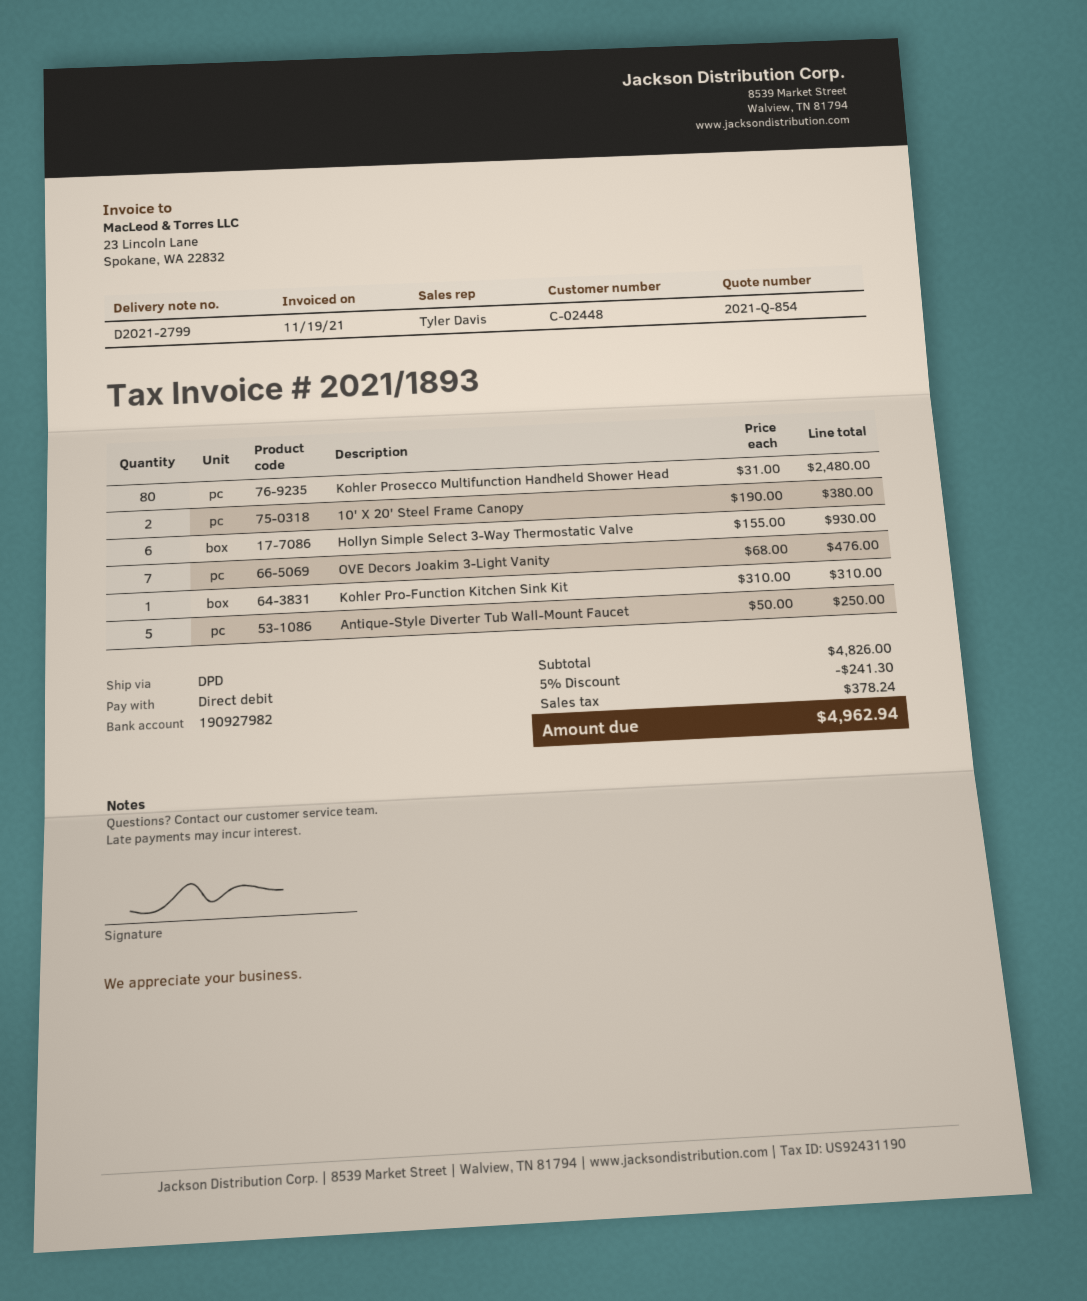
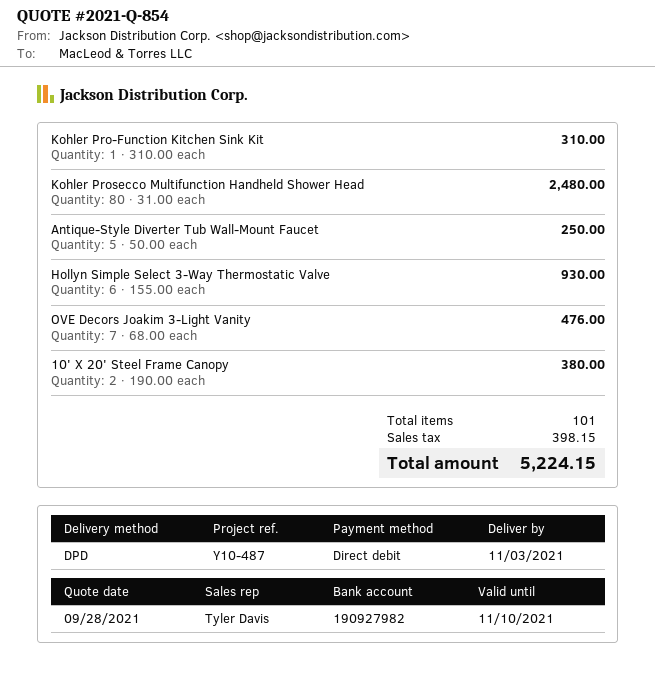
discount: 5% = 241.30 -> none
tax: 378.24 -> 398.15
total: 4962.94 -> 5224.15

